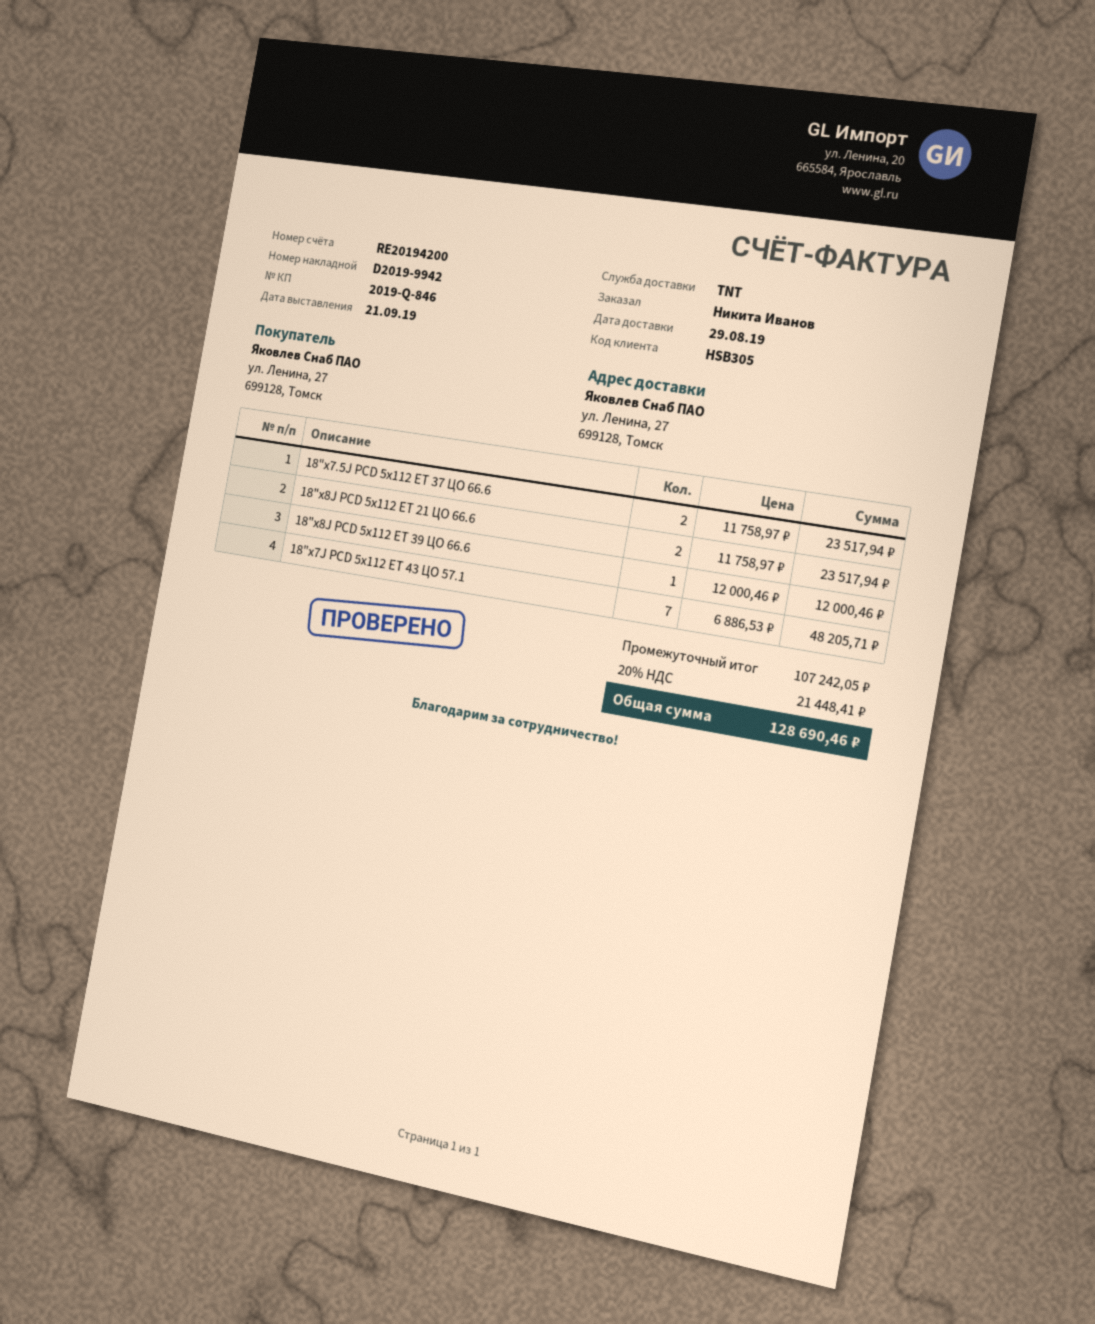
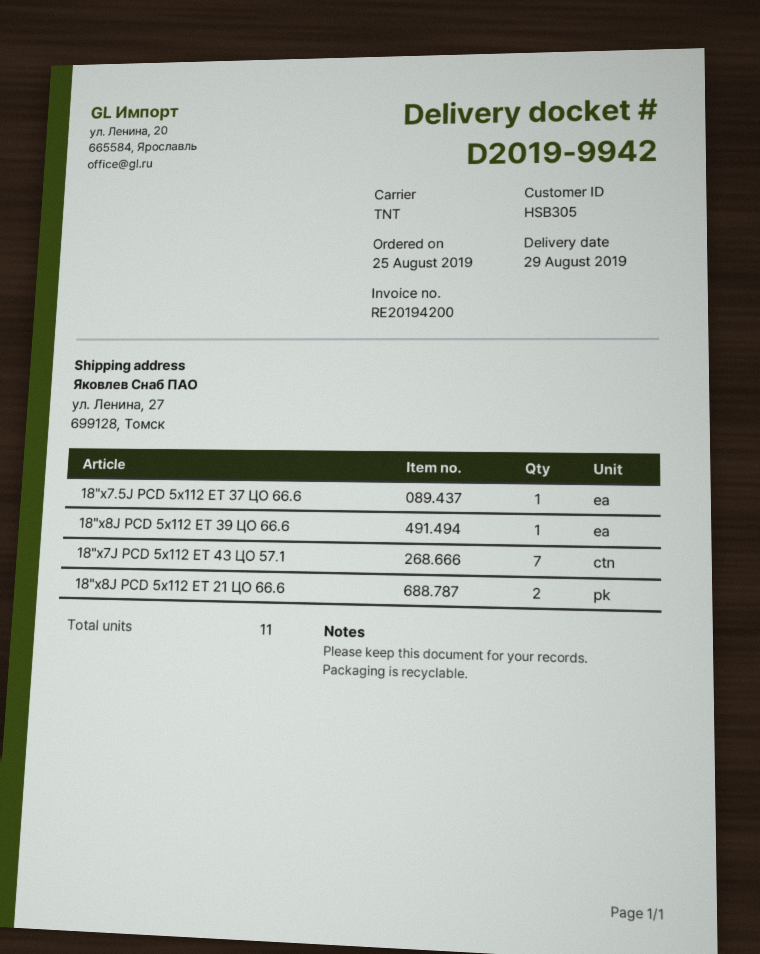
18"x7.5J PCD 5x112 ЕТ 37 ЦО 66.6: 2 -> 1

